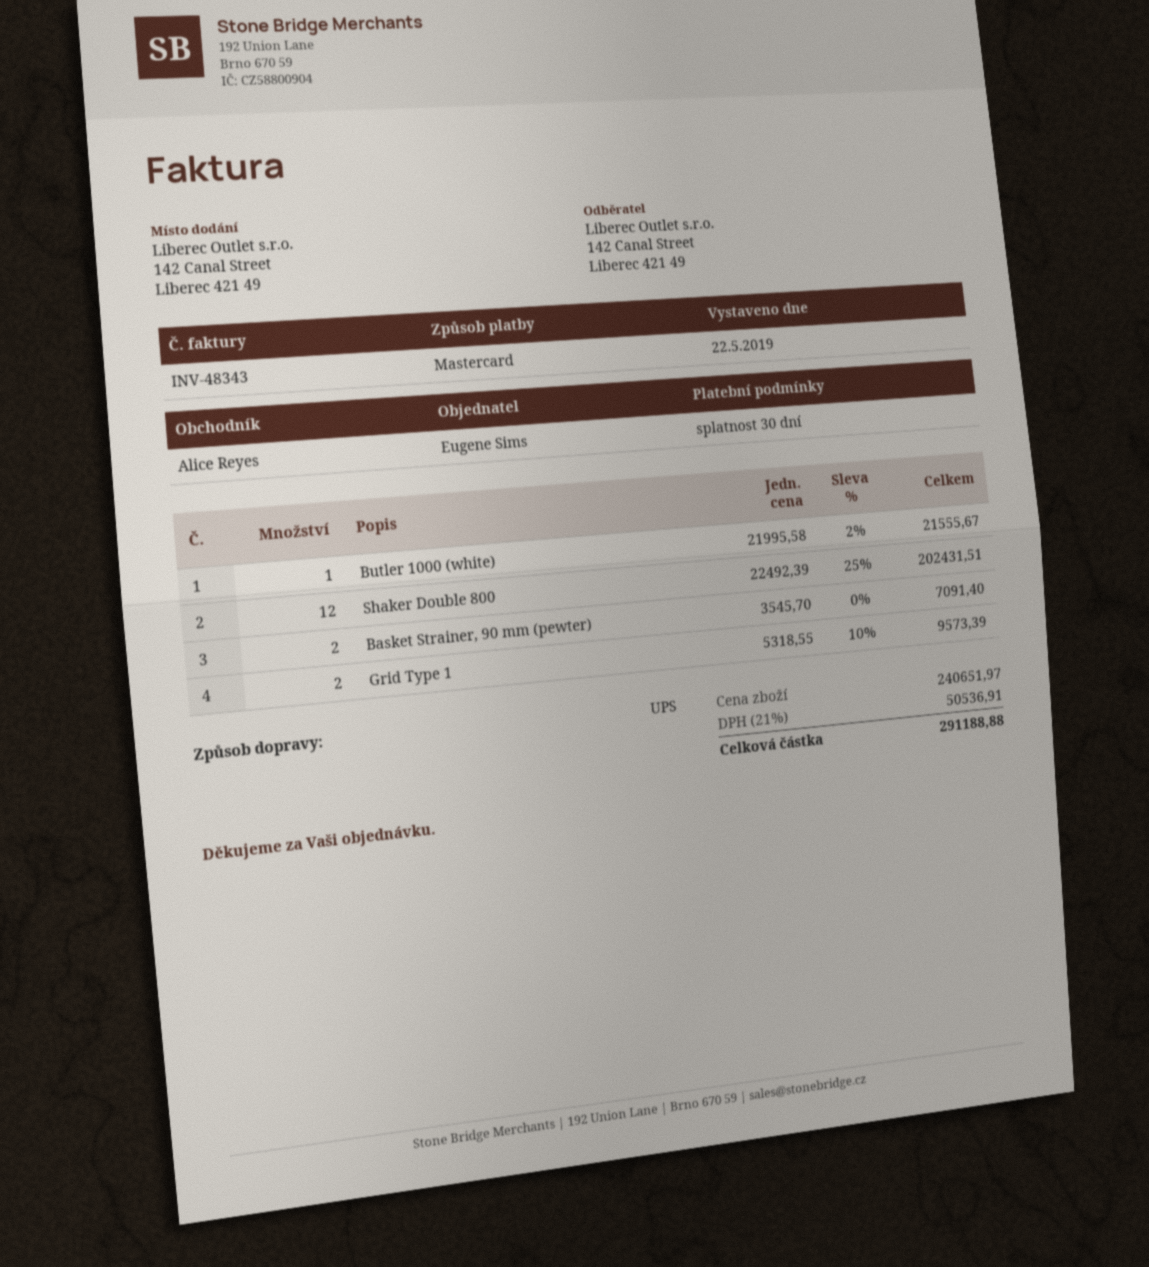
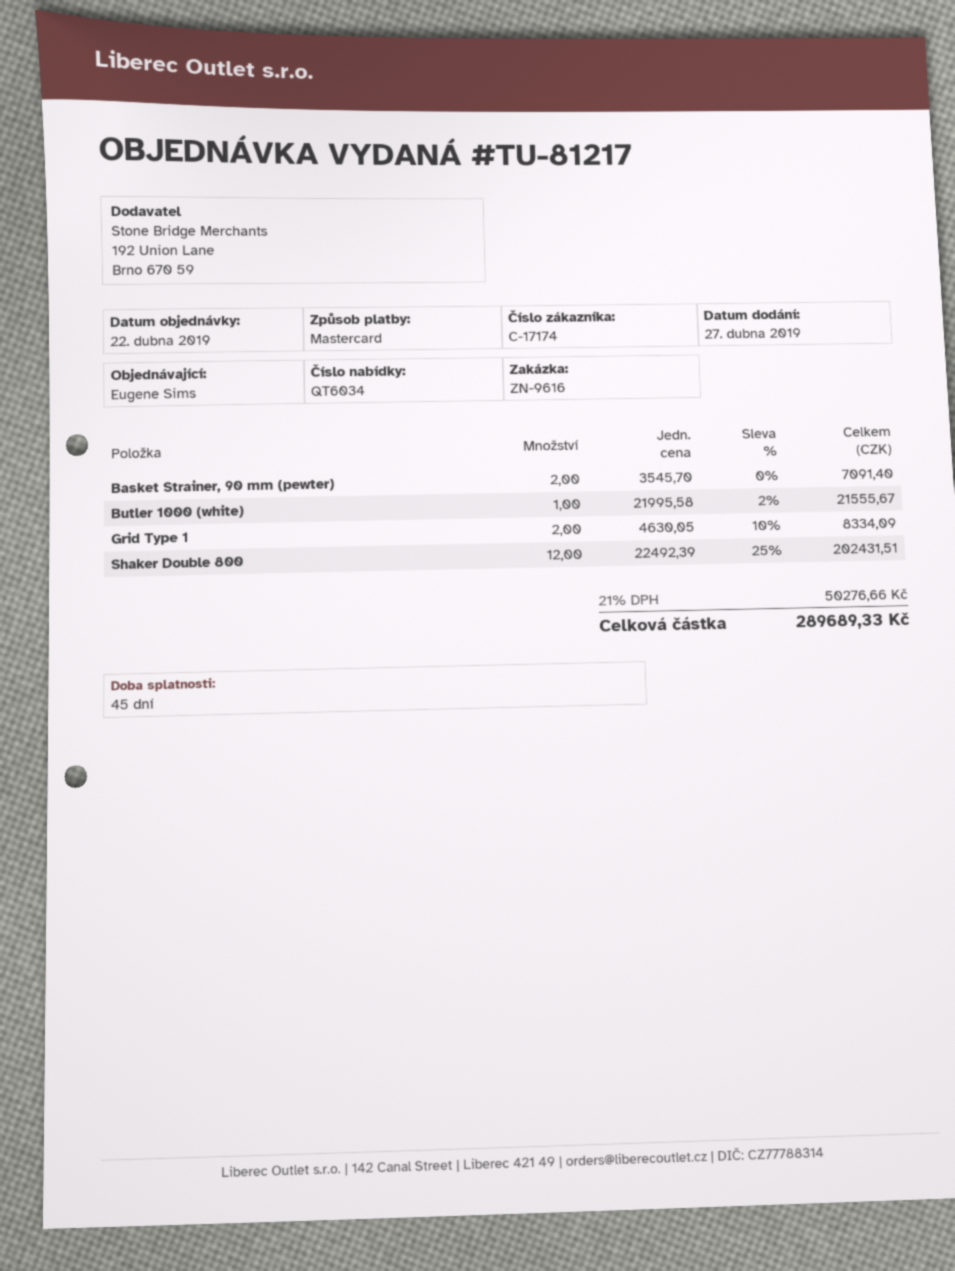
payment terms: 30 days -> 45 days
Grid Type 1: 2 x 5318.55 - 10% = 9573.39 -> 2 x 4630.05 - 10% = 8334.09
tax: 21% = 50536.91 -> 21% = 50276.66
total: 291188.88 -> 289689.33

